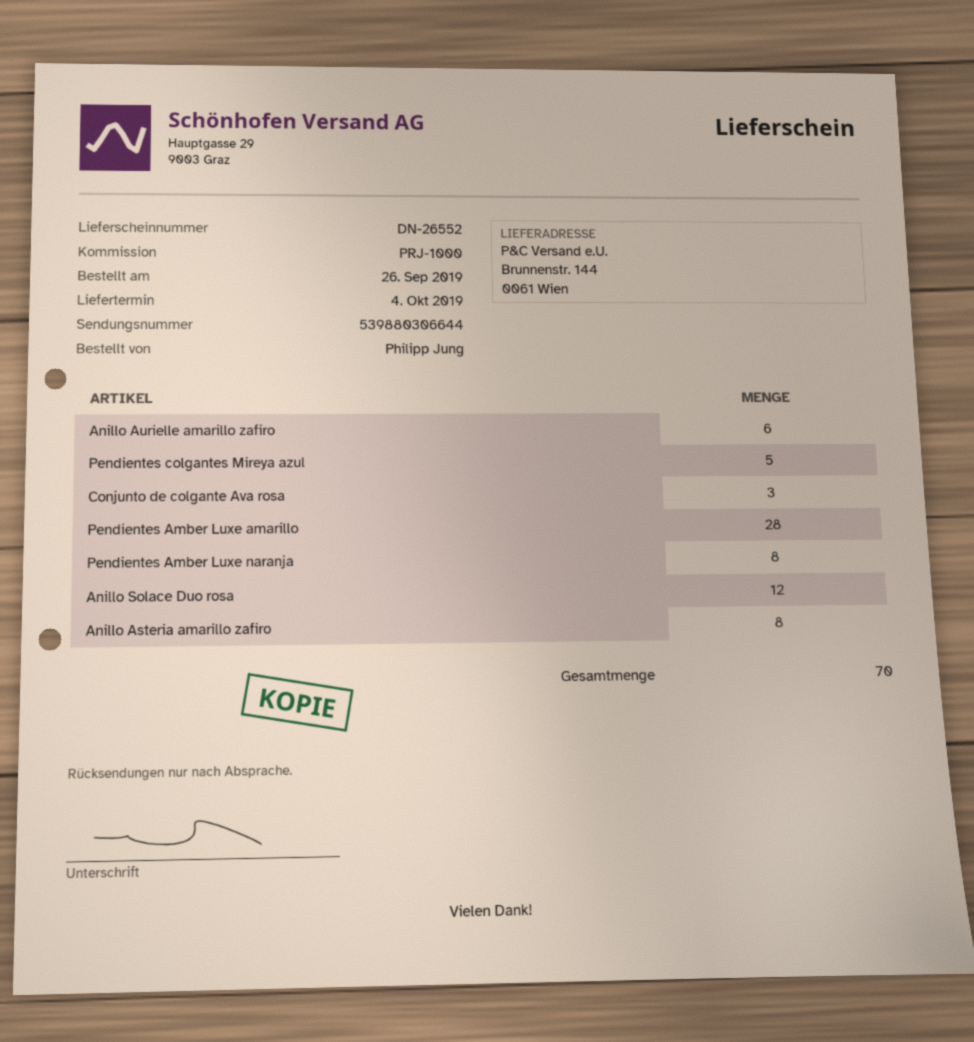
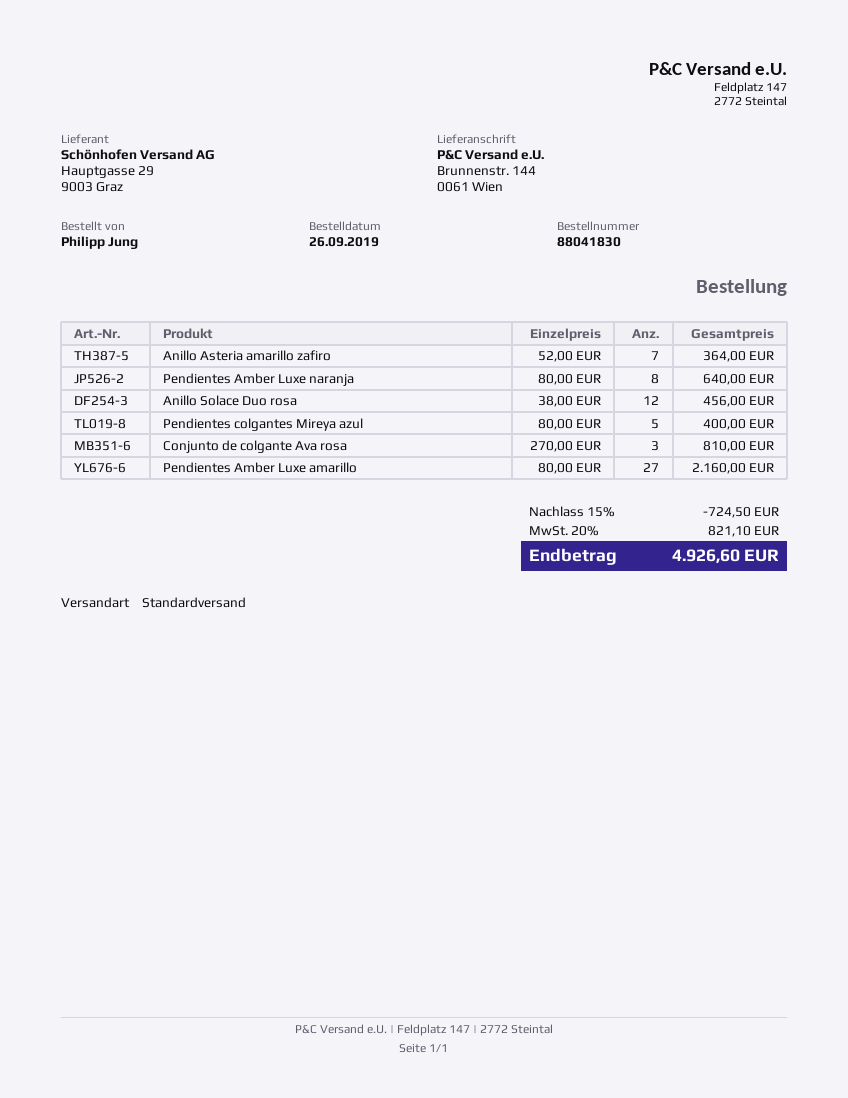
Anillo Aurielle amarillo zafiro: 6 -> none
Pendientes Amber Luxe amarillo: 28 -> 27
Anillo Asteria amarillo zafiro: 8 -> 7

